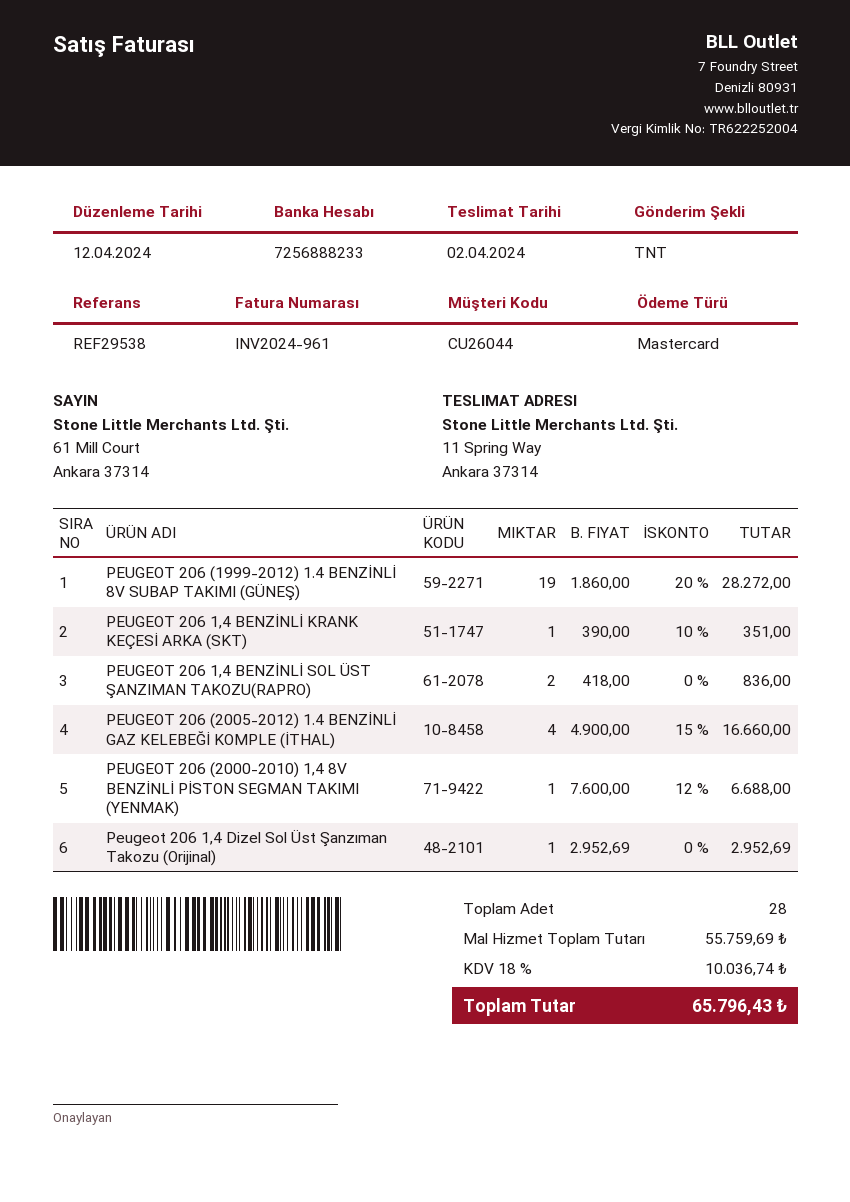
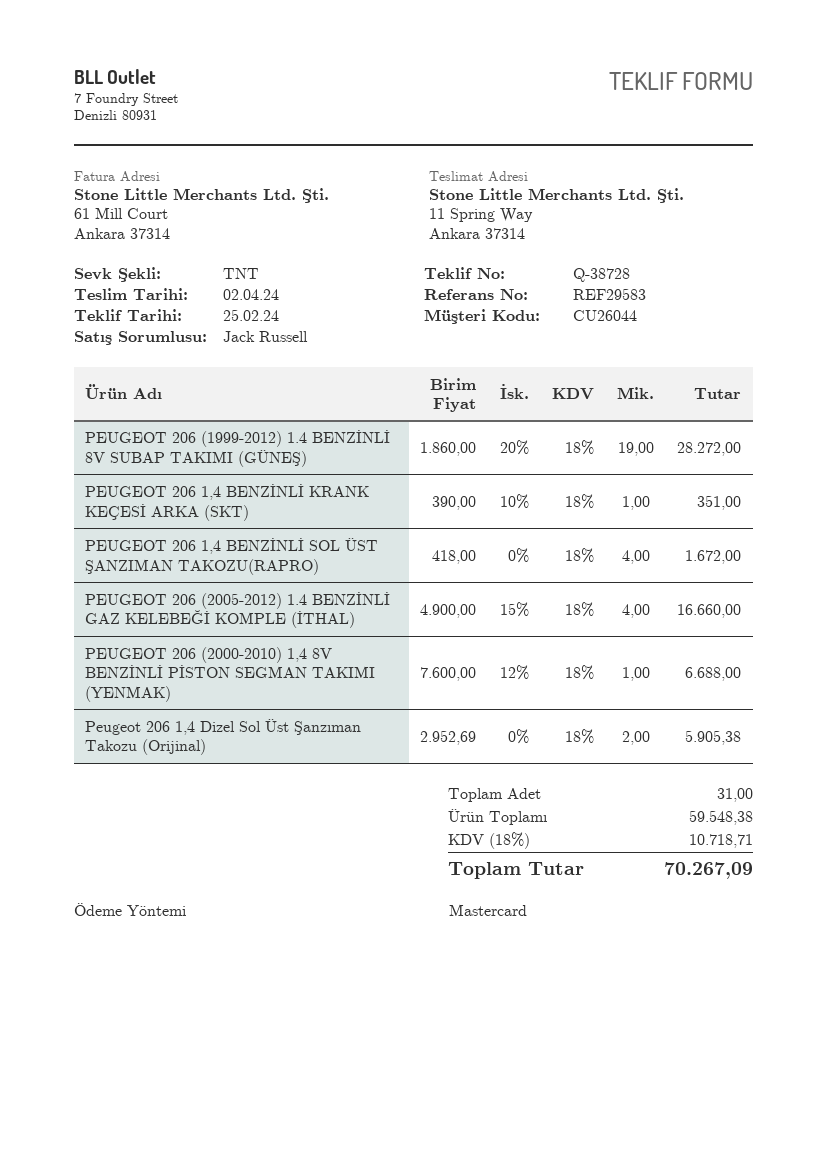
reference: REF29538 -> REF29583
PEUGEOT 206 1,4 BENZİNLİ SOL ÜST ŞANZIMAN TAKOZU(RAPRO): 2 x 418.00 = 836.00 -> 4 x 418.00 = 1672.00
Peugeot 206 1,4 Dizel Sol Üst Şanzıman Takozu (Orijinal): 1 x 2952.69 = 2952.69 -> 2 x 2952.69 = 5905.38
total quantity: 28 -> 31
subtotal: 55759.69 -> 59548.38
tax: 18% = 10036.74 -> 18% = 10718.71
total: 65796.43 -> 70267.09

